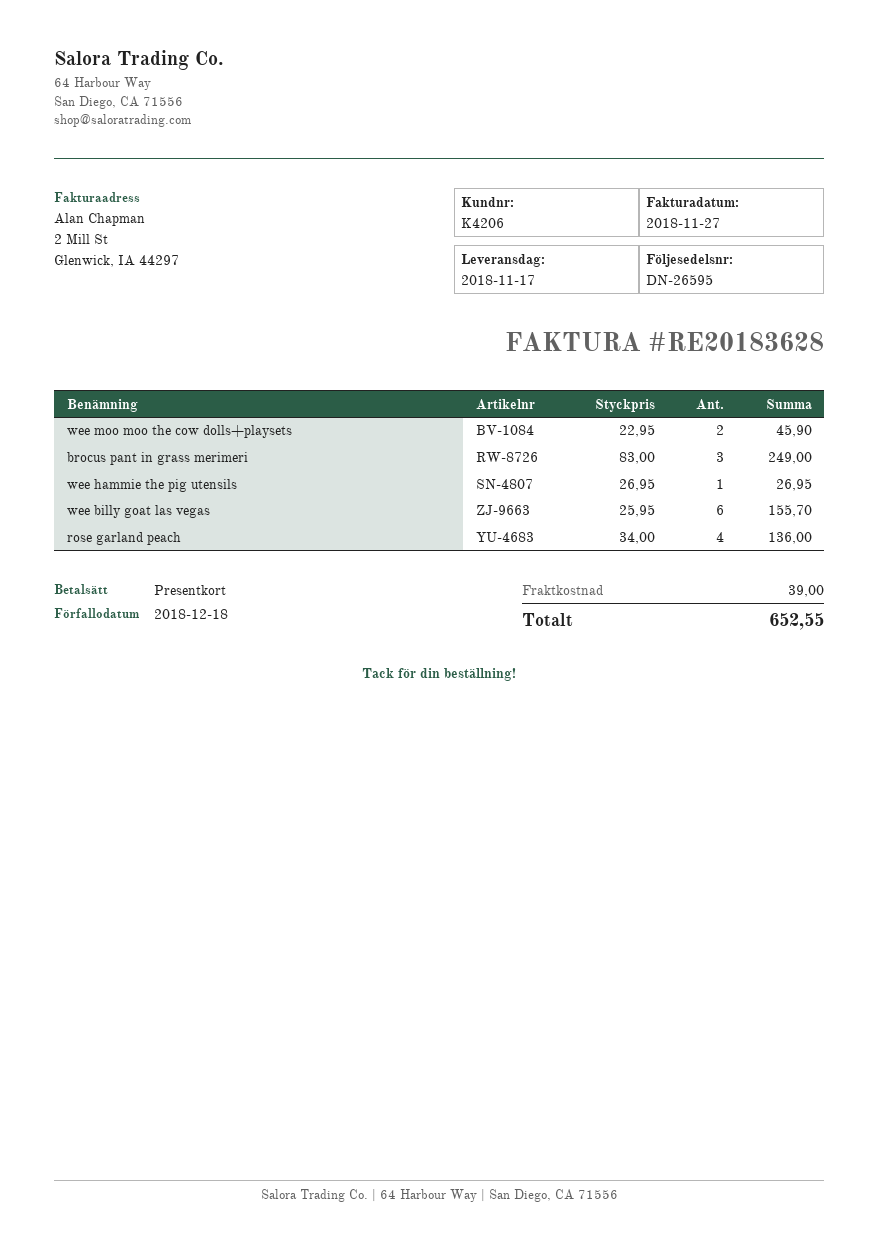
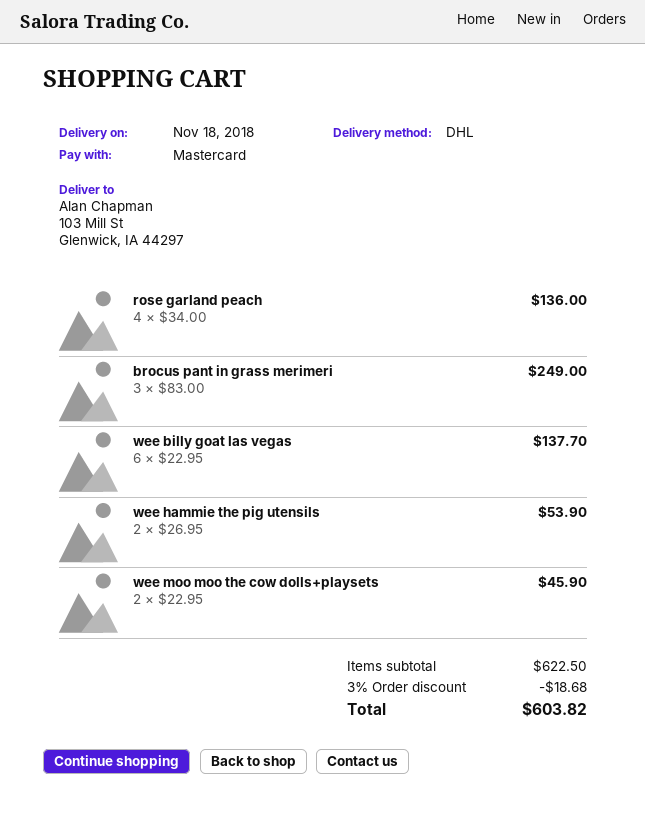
delivery date: 2018-11-17 -> 2018-11-18
payment method: gift card -> Mastercard
wee hammie the pig utensils: 1 x 26.95 = 26.95 -> 2 x 26.95 = 53.90
wee billy goat las vegas: 6 x 25.95 = 155.70 -> 6 x 22.95 = 137.70
discount: none -> 3% = 18.68
shipping: 39.00 -> none
total: 652.55 -> 603.82

